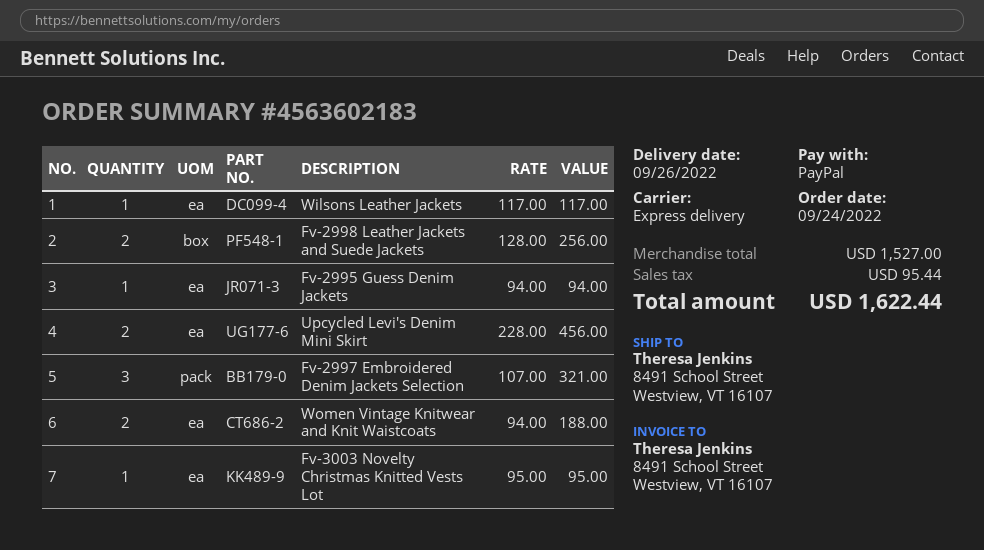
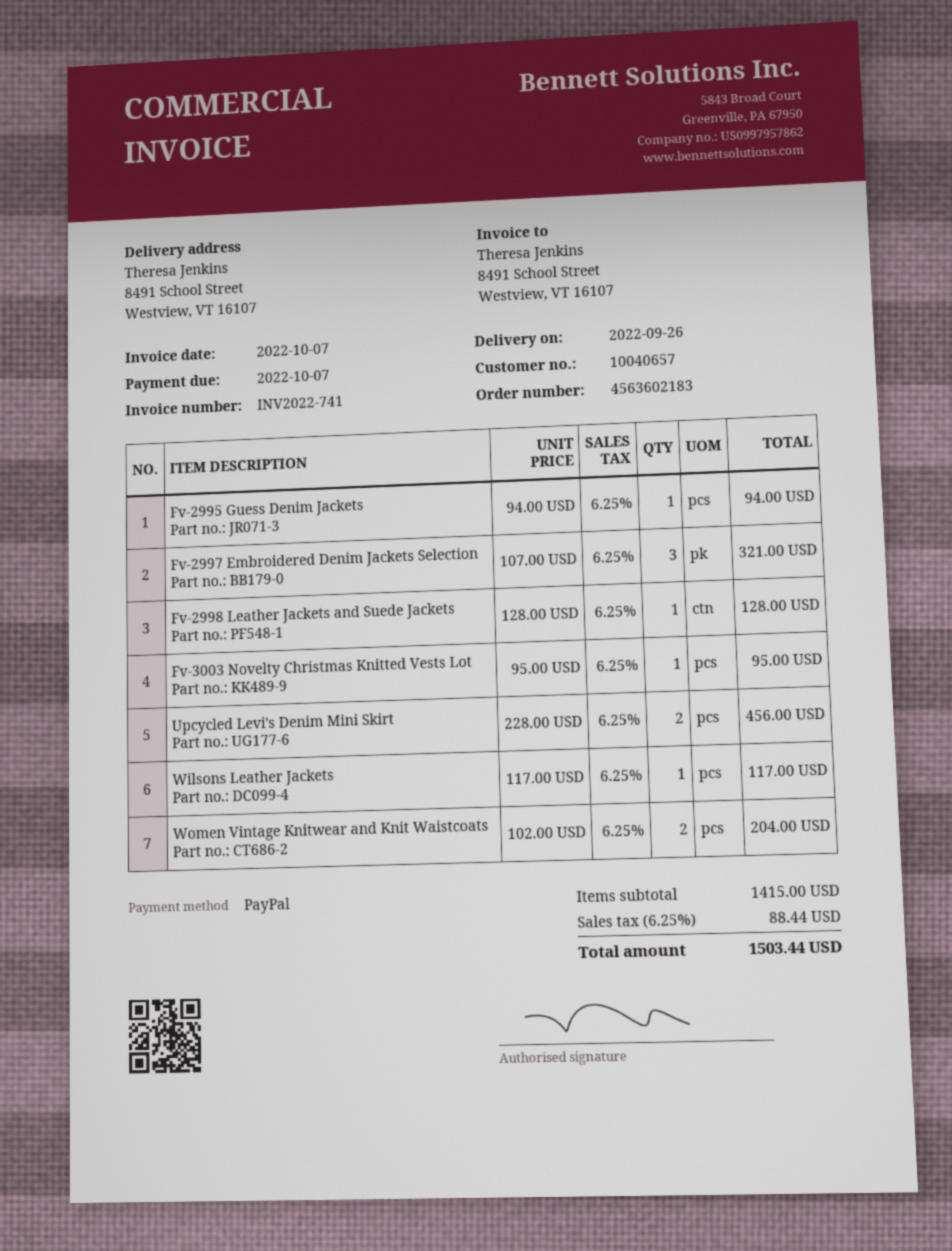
Fv-2998 Leather Jackets and Suede Jackets: 2 x 128.00 = 256.00 -> 1 x 128.00 = 128.00
Women Vintage Knitwear and Knit Waistcoats: 2 x 94.00 = 188.00 -> 2 x 102.00 = 204.00
subtotal: 1527.00 -> 1415.00
tax: 95.44 -> 88.44
total: 1622.44 -> 1503.44

